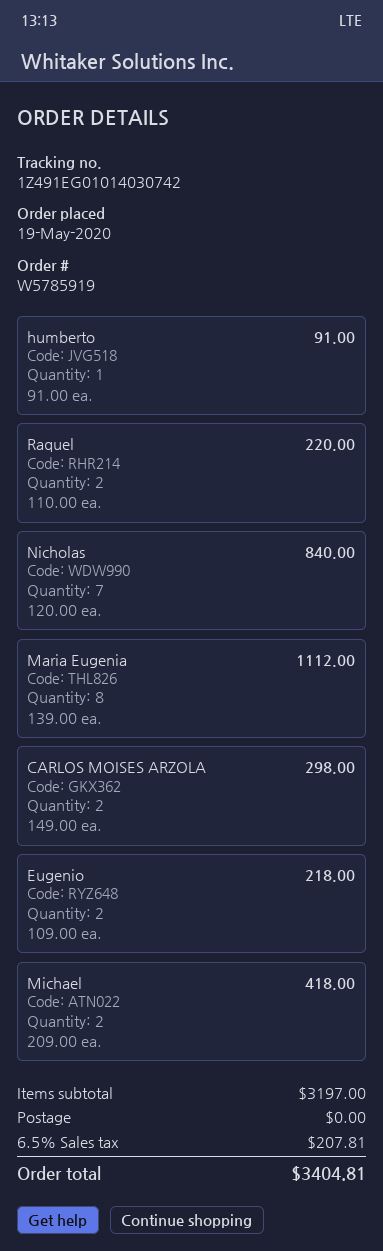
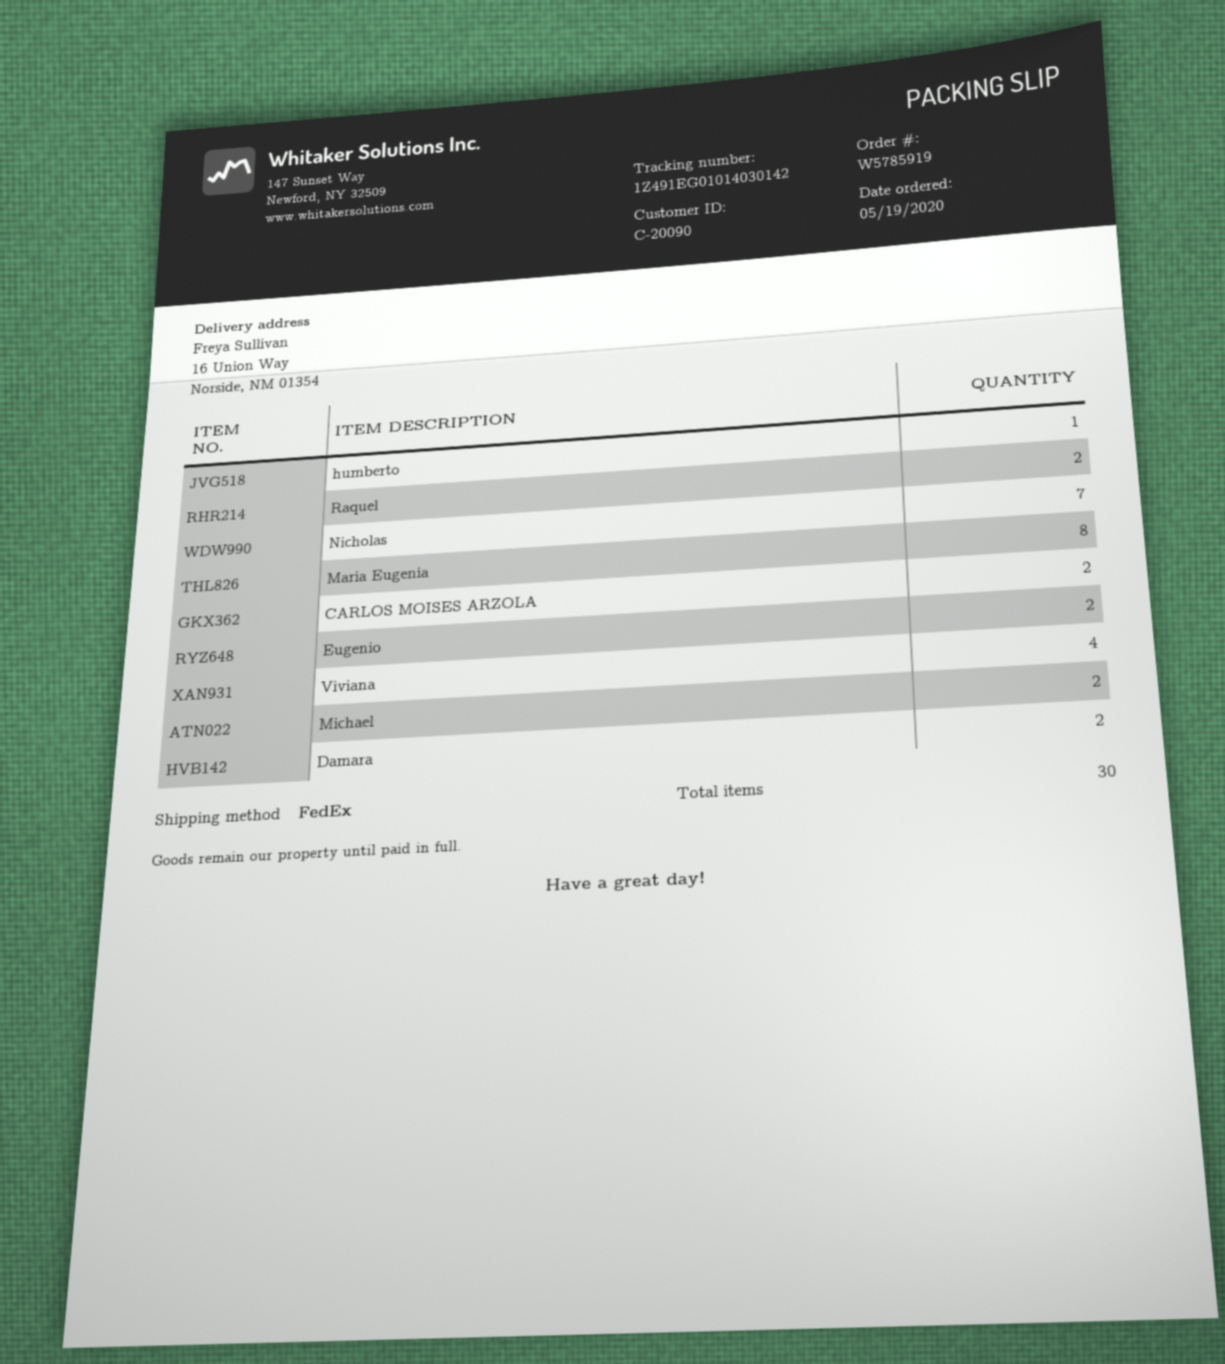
tracking number: 1Z491EG01014030742 -> 1Z491EG01014030142
Viviana: none -> 4
Damara: none -> 2

